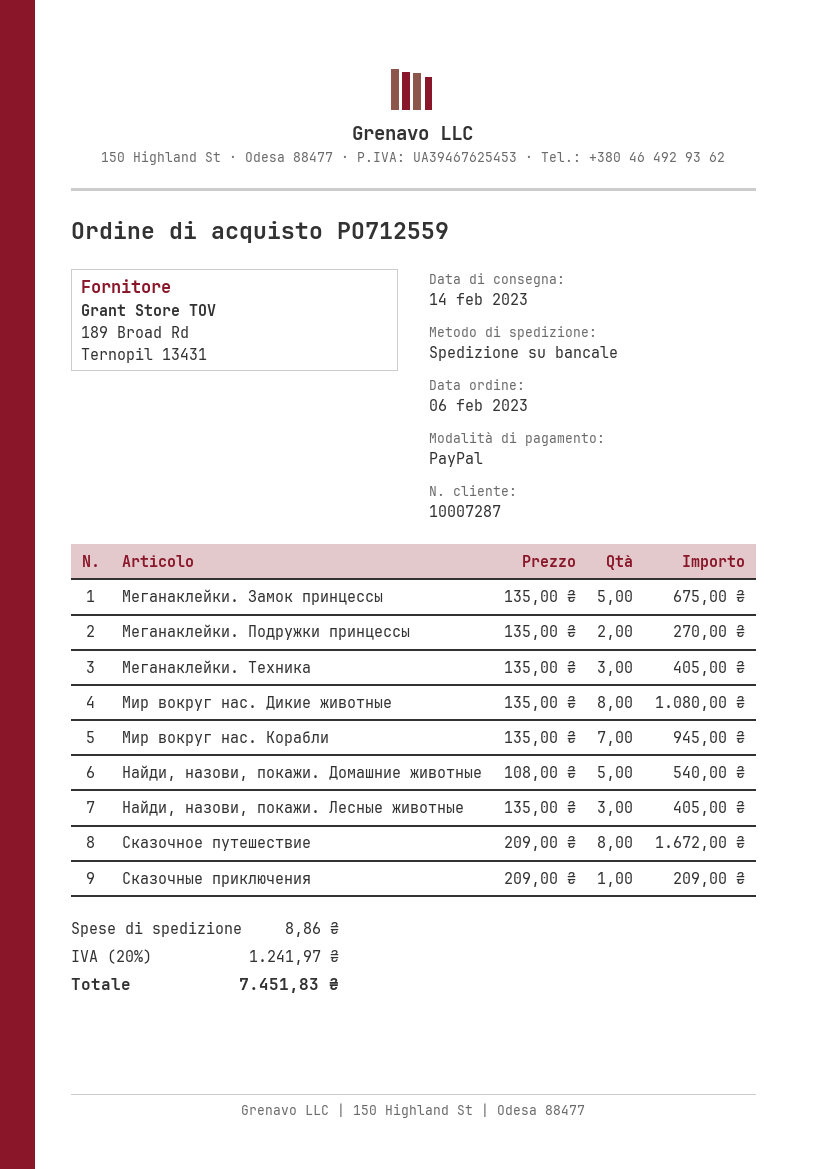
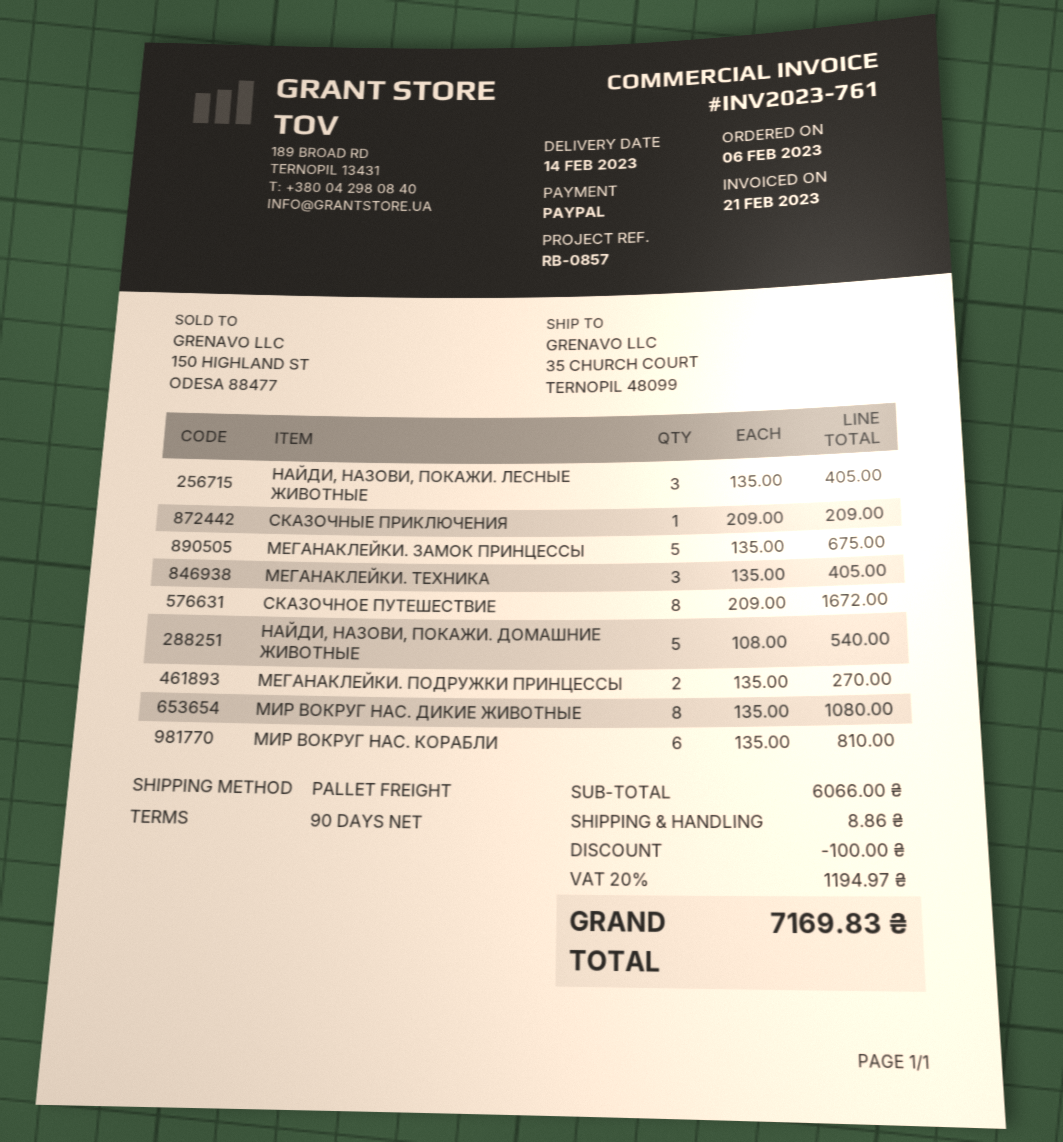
Мир вокруг нас. Корабли: 7 x 135.00 = 945.00 -> 6 x 135.00 = 810.00
discount: none -> 100.00
tax: 20% = 1241.97 -> 20% = 1194.97
total: 7451.83 -> 7169.83

